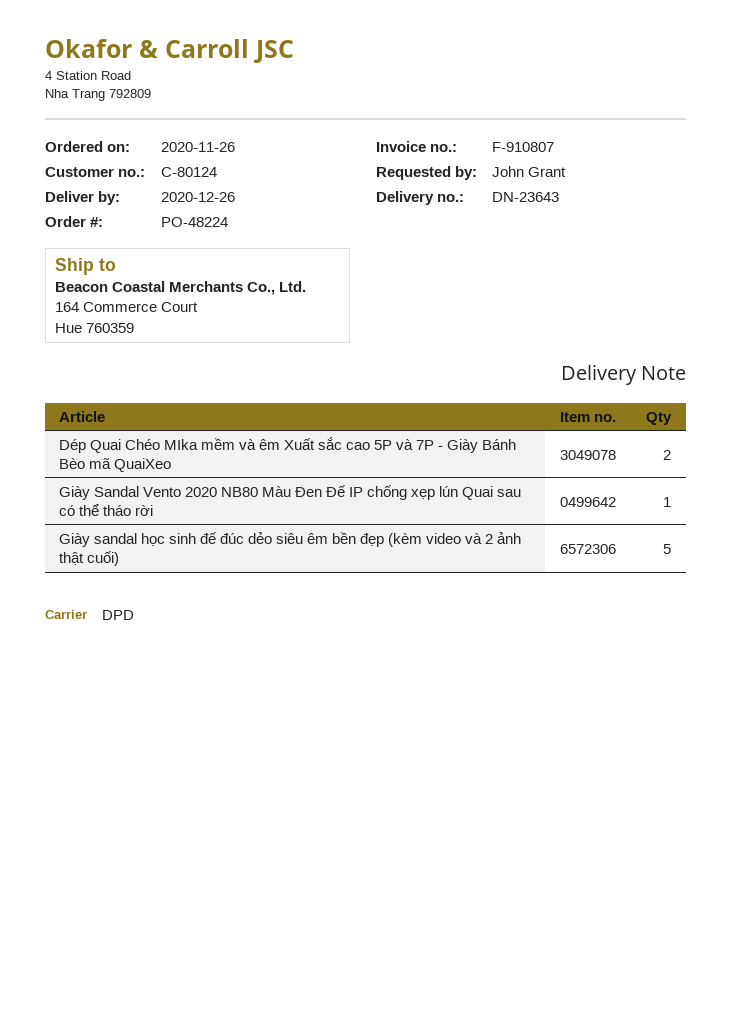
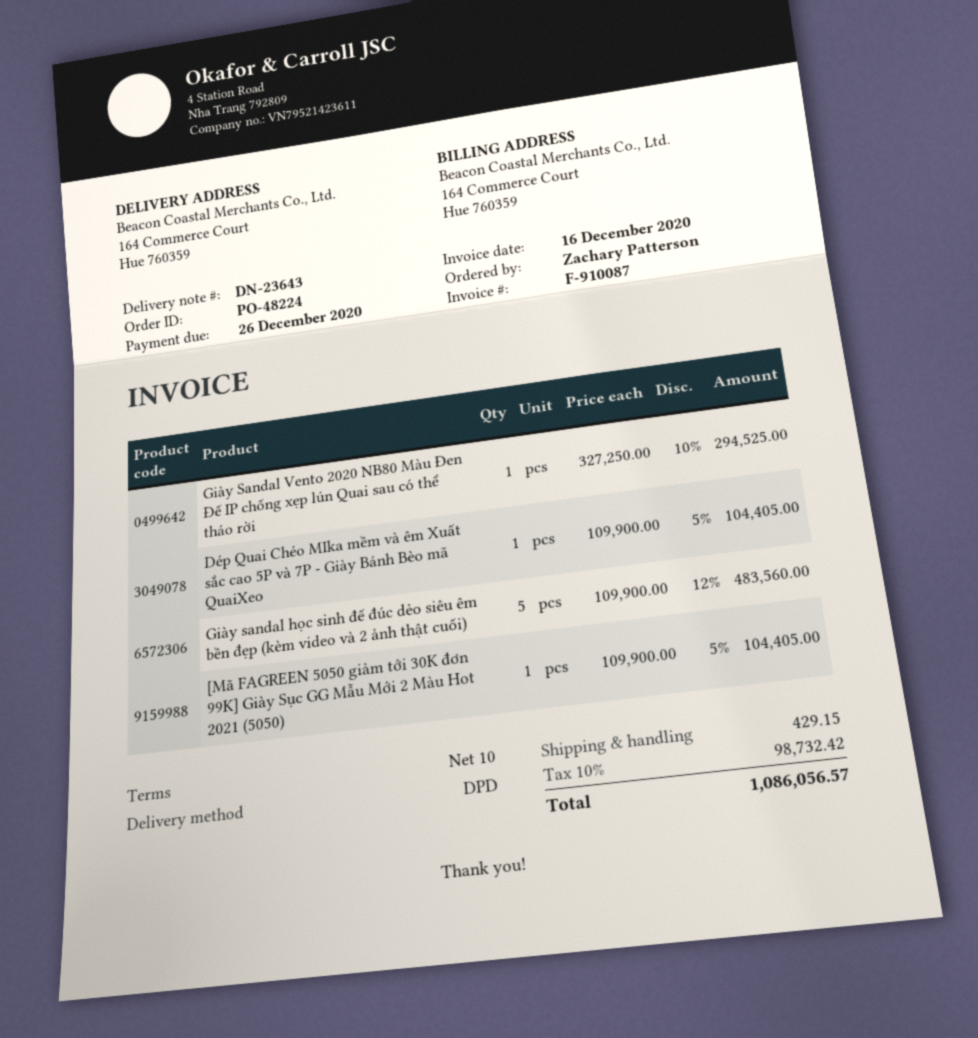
invoice number: F-910807 -> F-910087
ordered by: John Grant -> Zachary Patterson
Dép Quai Chéo MIka mềm và êm Xuất sắc cao 5P và 7P - Giày Bánh Bèo mã QuaiXeo: 2 -> 1
[Mã FAGREEN 5050 giảm tới 30K đơn 99K] Giày Sục GG Mẫu Mới 2 Màu Hot 2021 (5050): none -> 1

